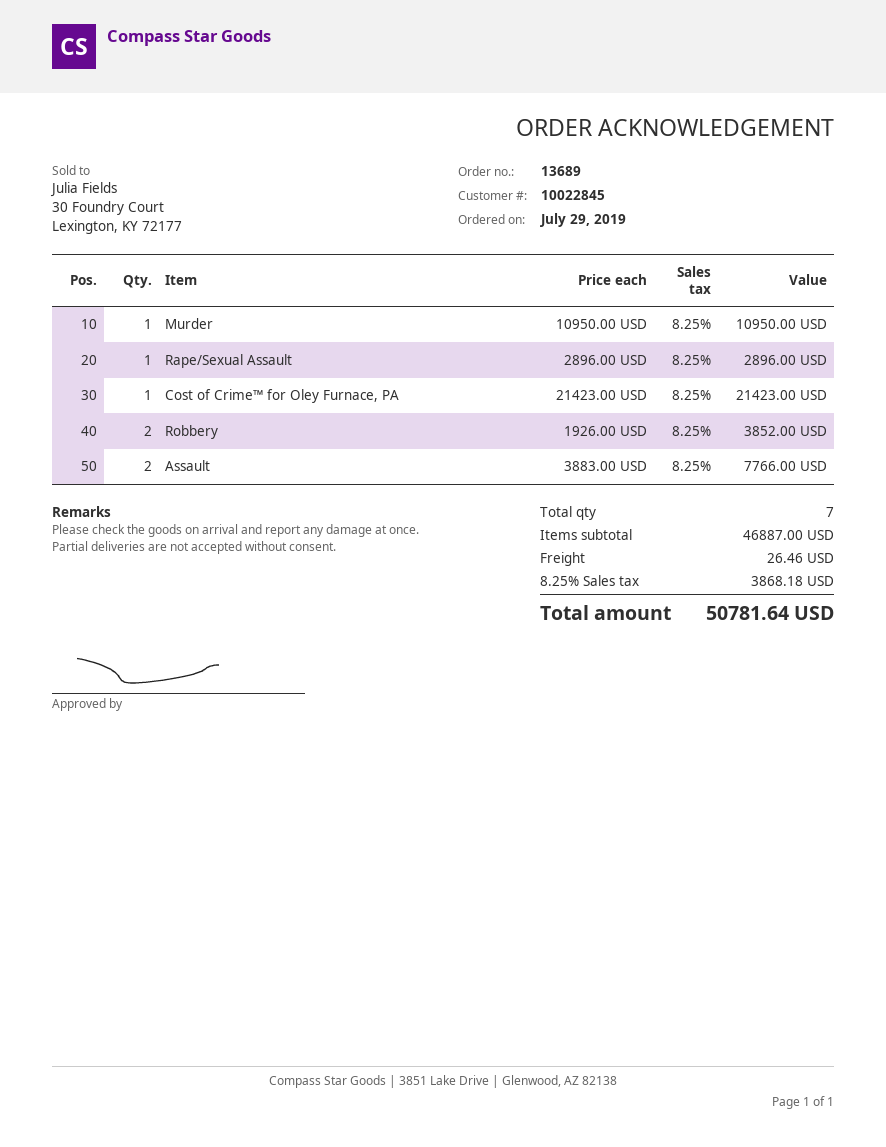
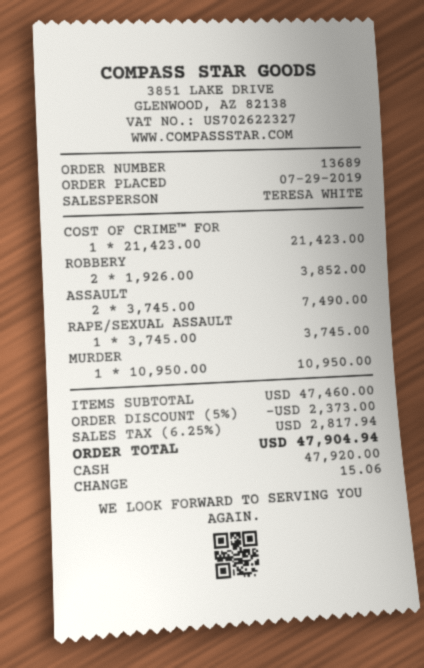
Rape/Sexual Assault: 1 x 2896.00 = 2896.00 -> 1 x 3745.00 = 3745.00
Assault: 2 x 3883.00 = 7766.00 -> 2 x 3745.00 = 7490.00
subtotal: 46887.00 -> 47460.00
discount: none -> 5% = 2373.00
shipping: 26.46 -> none
tax: 8.25% = 3868.18 -> 6.25% = 2817.94
total: 50781.64 -> 47904.94

